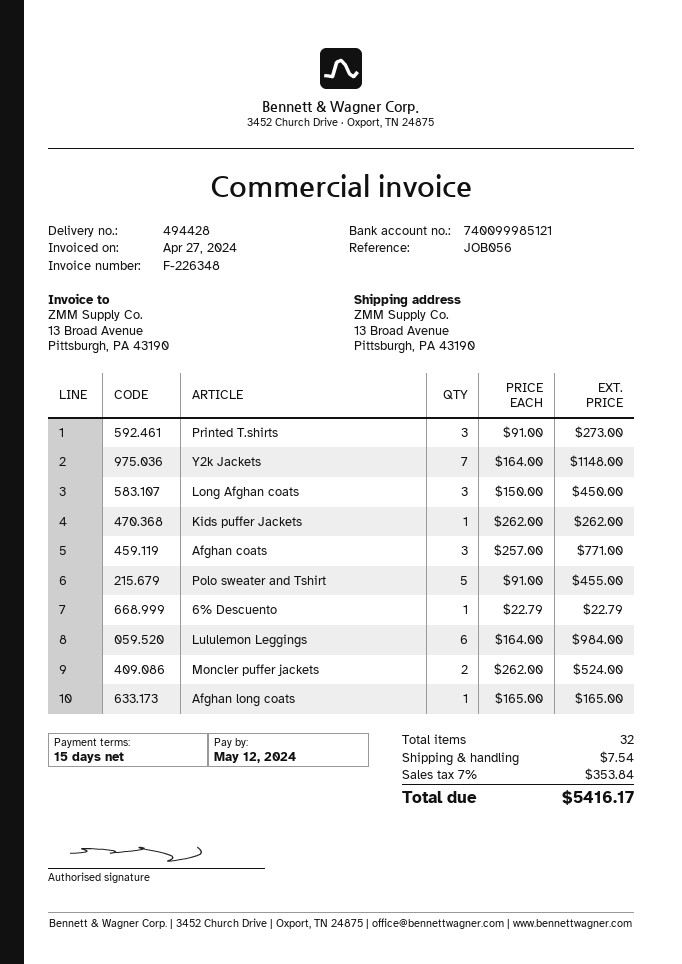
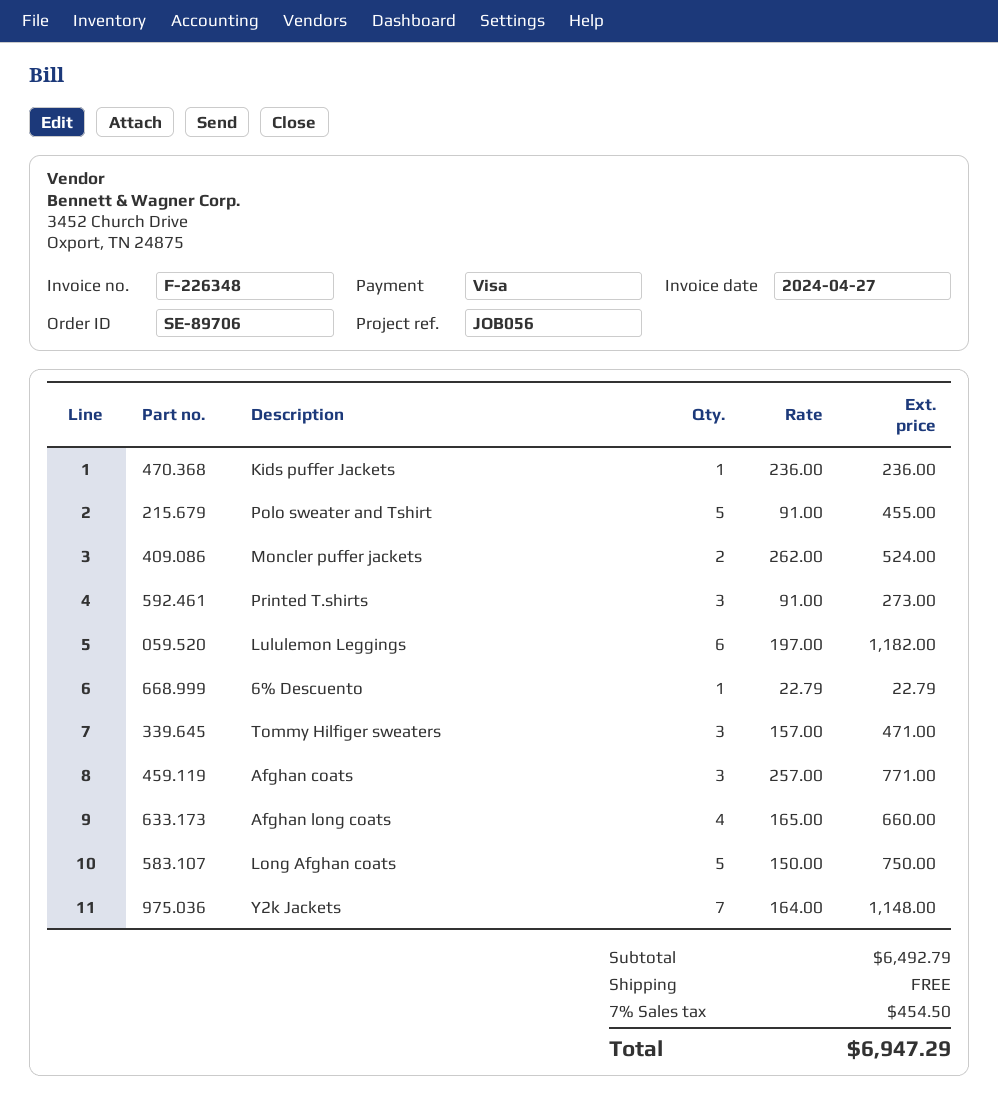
Long Afghan coats: 3 x 150.00 = 450.00 -> 5 x 150.00 = 750.00
Kids puffer Jackets: 1 x 262.00 = 262.00 -> 1 x 236.00 = 236.00
Lululemon Leggings: 6 x 164.00 = 984.00 -> 6 x 197.00 = 1182.00
Afghan long coats: 1 x 165.00 = 165.00 -> 4 x 165.00 = 660.00
Tommy Hilfiger sweaters: none -> 3 x 157.00 = 471.00
shipping: 7.54 -> 0.00
tax: 7% = 353.84 -> 7% = 454.50
total: 5416.17 -> 6947.29

